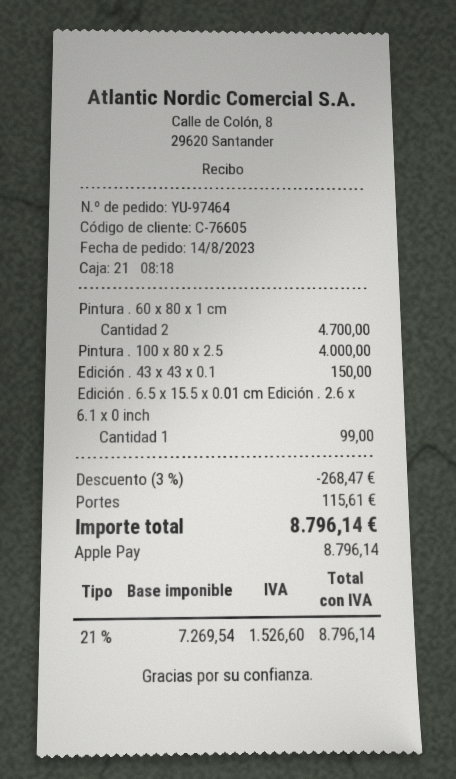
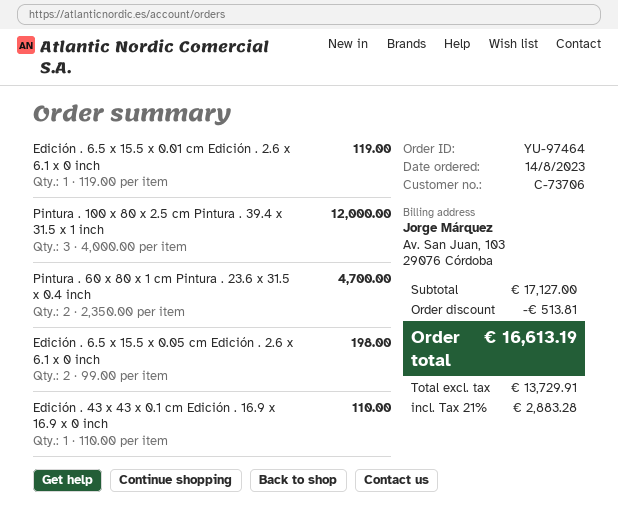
customer number: C-76605 -> C-73706
Pintura . 100 x 80 x 2.5: 1 for 4000.00 -> 3 for 12000.00
Edición . 43 x 43 x 0.1: 1 for 150.00 -> 1 for 110.00
Edición . 6.5 x 15.5 x 0.01 cm Edición . 2.6 x 6.1 x 0 inch: 1 for 99.00 -> 1 for 119.00
Edición . 6.5 x 15.5 x 0.05 cm Edición . 2.6 x 6.1 x 0 inch: none -> 2 for 198.00
discount: 268.47 -> 513.81
shipping: 115.61 -> none
net: 7269.54 -> 13729.91
tax: 21% = 1526.60 -> 21% = 2883.28
total: 8796.14 -> 16613.19

